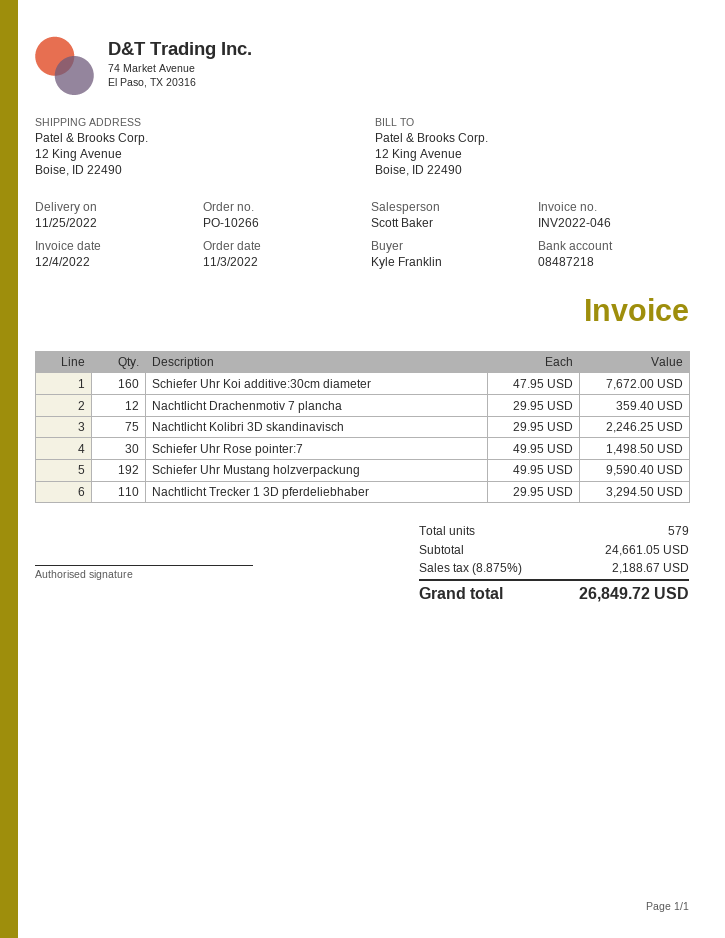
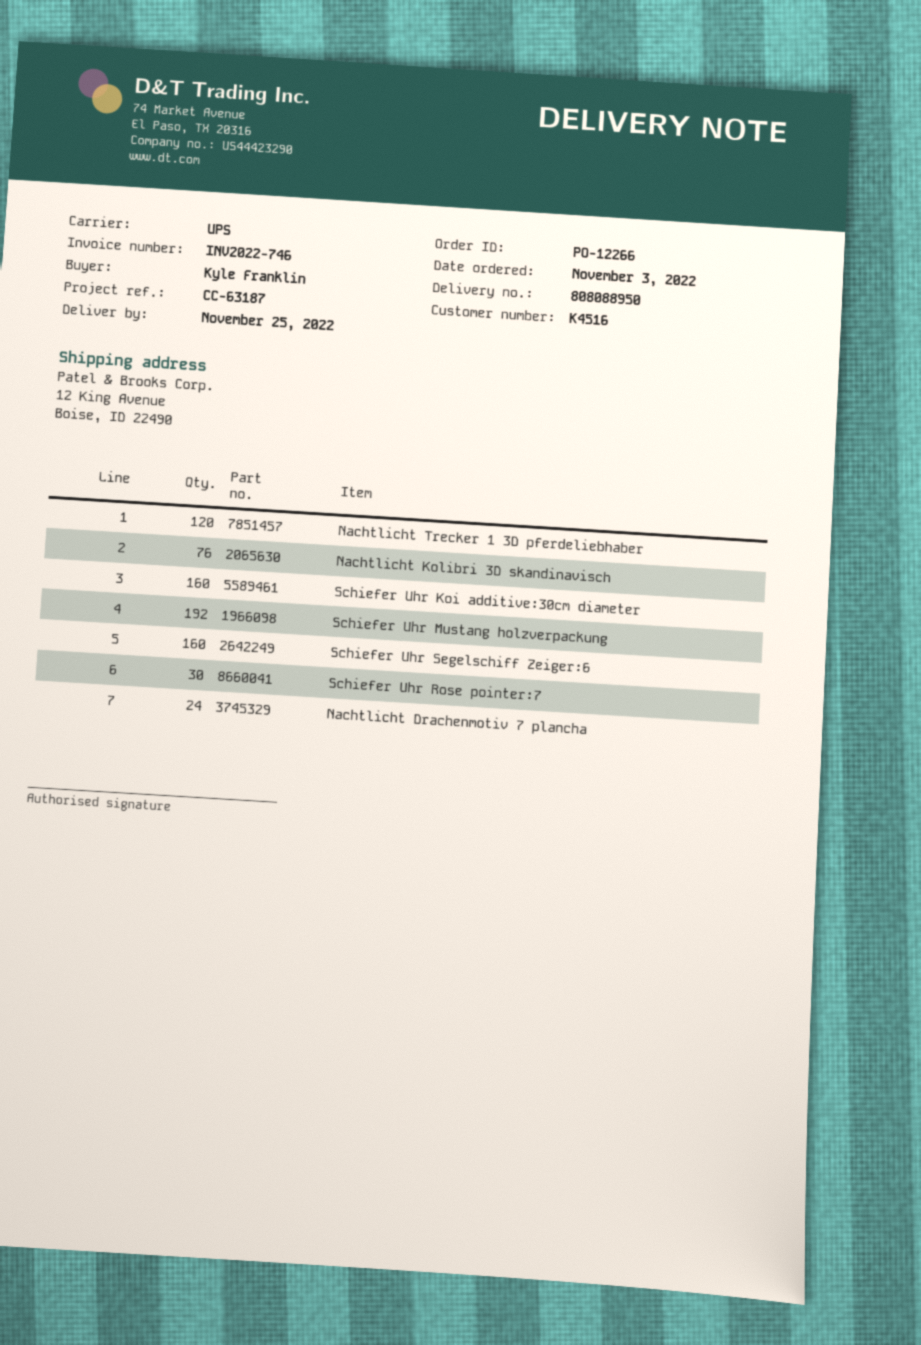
order number: PO-10266 -> PO-12266
invoice number: INV2022-046 -> INV2022-746
Nachtlicht Drachenmotiv 7 plancha: 12 -> 24
Nachtlicht Kolibri 3D skandinavisch: 75 -> 76
Nachtlicht Trecker 1 3D pferdeliebhaber: 110 -> 120
Schiefer Uhr Segelschiff Zeiger:6: none -> 160

